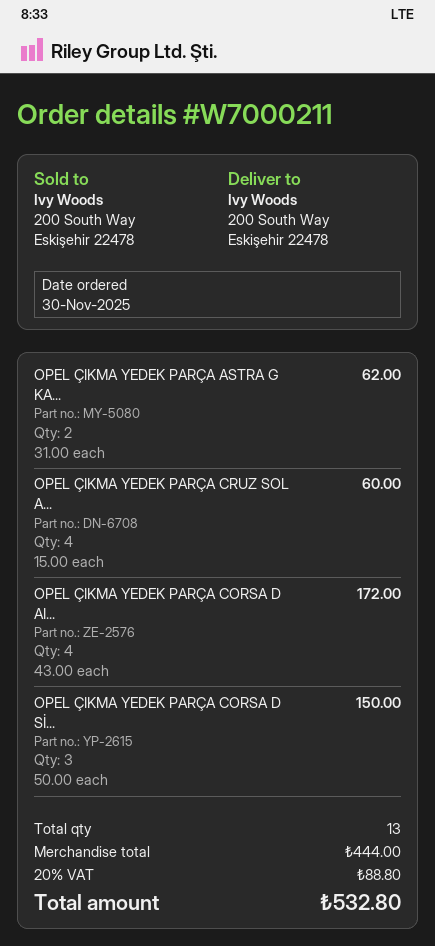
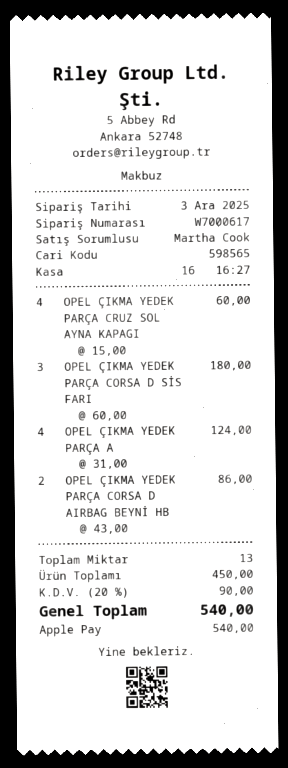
order number: W7000211 -> W7000617
order date: 2025-11-30 -> 2025-12-03
OPEL ÇIKMA YEDEK PARÇA ASTRA G KA...: 2 x 31.00 = 62.00 -> 4 x 31.00 = 124.00
OPEL ÇIKMA YEDEK PARÇA CORSA D AI...: 4 x 43.00 = 172.00 -> 2 x 43.00 = 86.00
OPEL ÇIKMA YEDEK PARÇA CORSA D Sİ...: 3 x 50.00 = 150.00 -> 3 x 60.00 = 180.00
subtotal: 444.00 -> 450.00
tax: 20% = 88.80 -> 20% = 90.00
total: 532.80 -> 540.00

